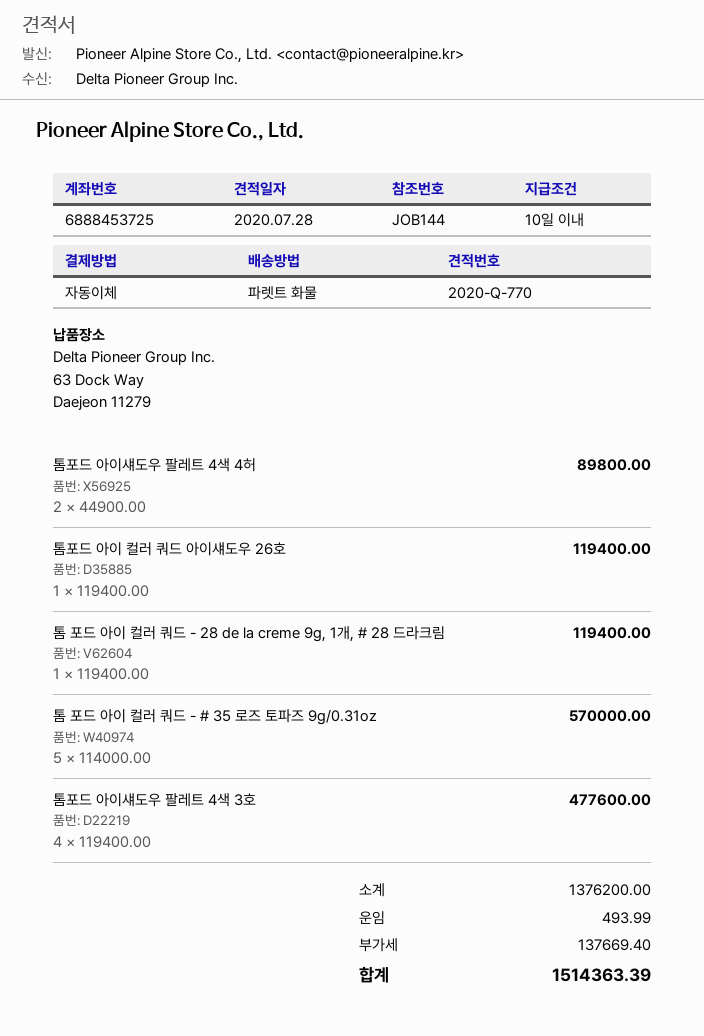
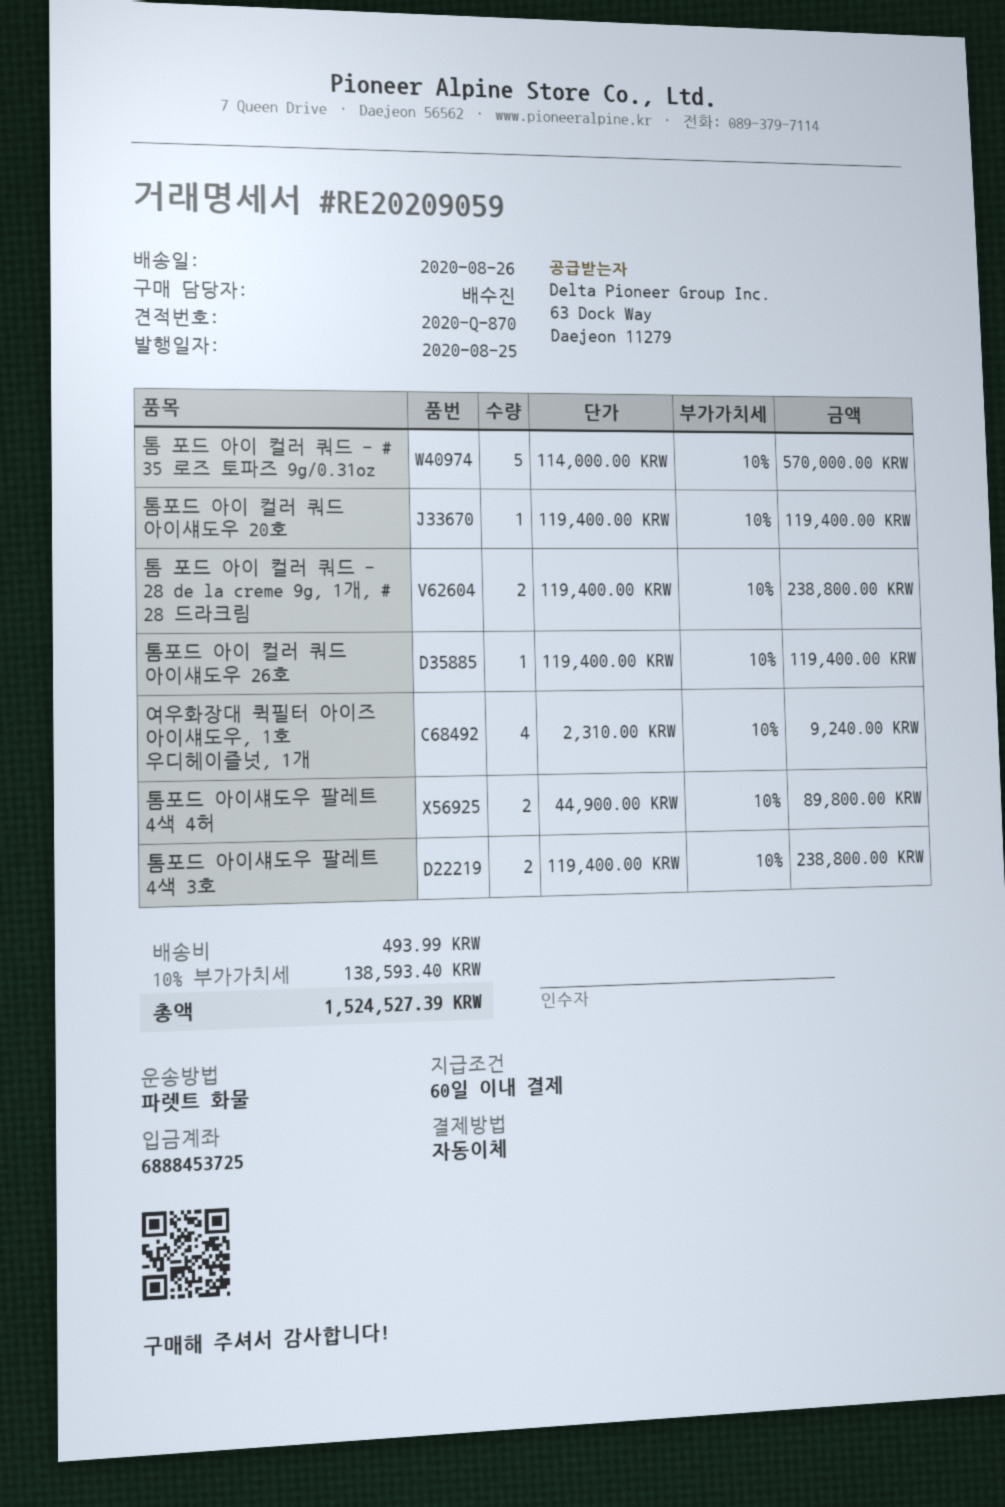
quote number: 2020-Q-770 -> 2020-Q-870
payment terms: 10 days -> 60 days
톰 포드 아이 컬러 쿼드 - 28 de la creme 9g, 1개, # 28 드라크림: 1 x 119400.00 = 119400.00 -> 2 x 119400.00 = 238800.00
톰포드 아이섀도우 팔레트 4색 3호: 4 x 119400.00 = 477600.00 -> 2 x 119400.00 = 238800.00
톰포드 아이 컬러 쿼드 아이섀도우 20호: none -> 1 x 119400.00 = 119400.00
여우화장대 퀵필터 아이즈 아이섀도우, 1호 우디헤이즐넛, 1개: none -> 4 x 2310.00 = 9240.00
tax: 137669.40 -> 138593.40
total: 1514363.39 -> 1524527.39

